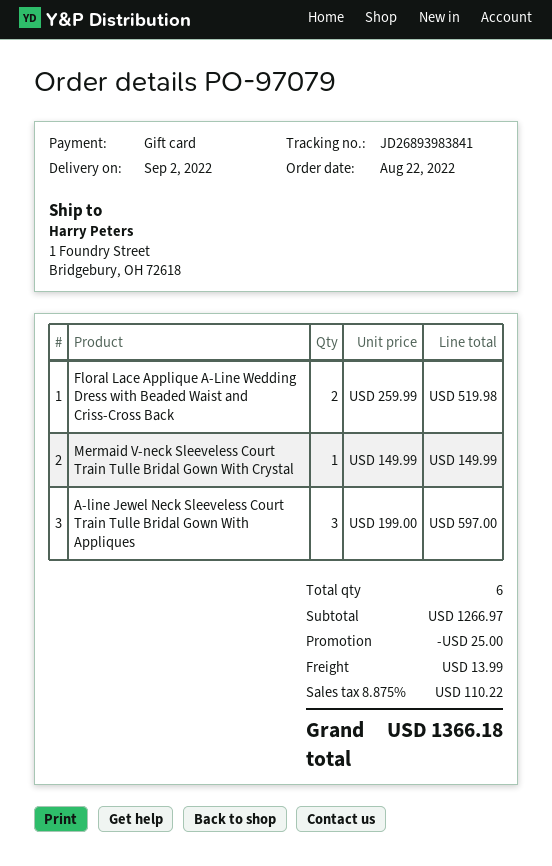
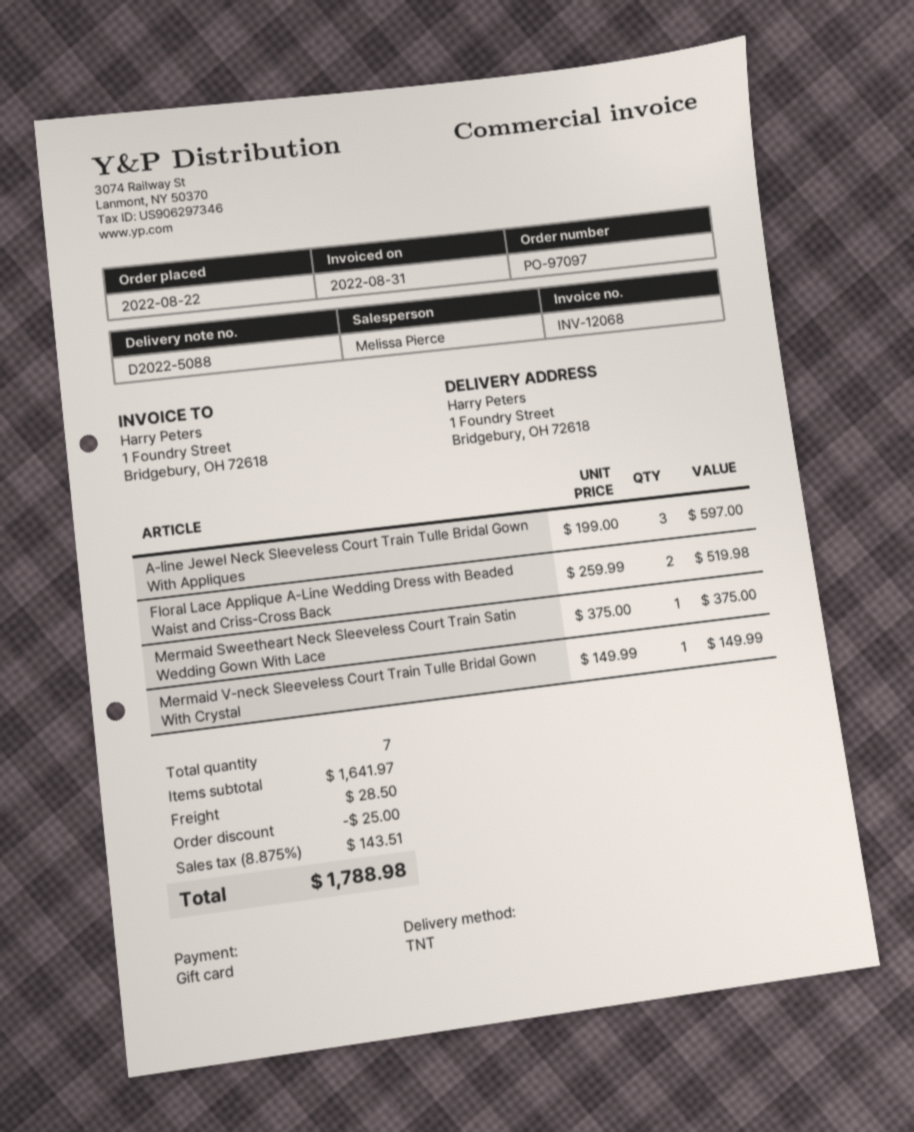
order number: PO-97079 -> PO-97097
Mermaid Sweetheart Neck Sleeveless Court Train Satin Wedding Gown With Lace: none -> 1 x 375.00 = 375.00
total quantity: 6 -> 7
subtotal: 1266.97 -> 1641.97
shipping: 13.99 -> 28.50
tax: 8.875% = 110.22 -> 8.875% = 143.51
total: 1366.18 -> 1788.98

